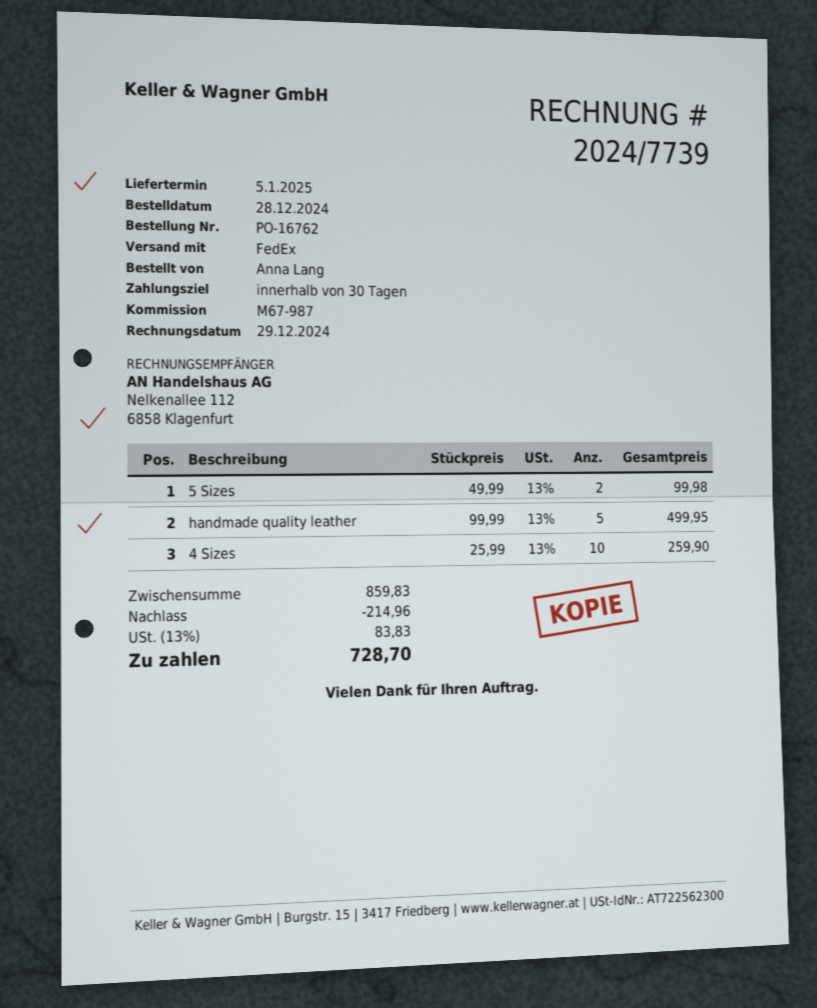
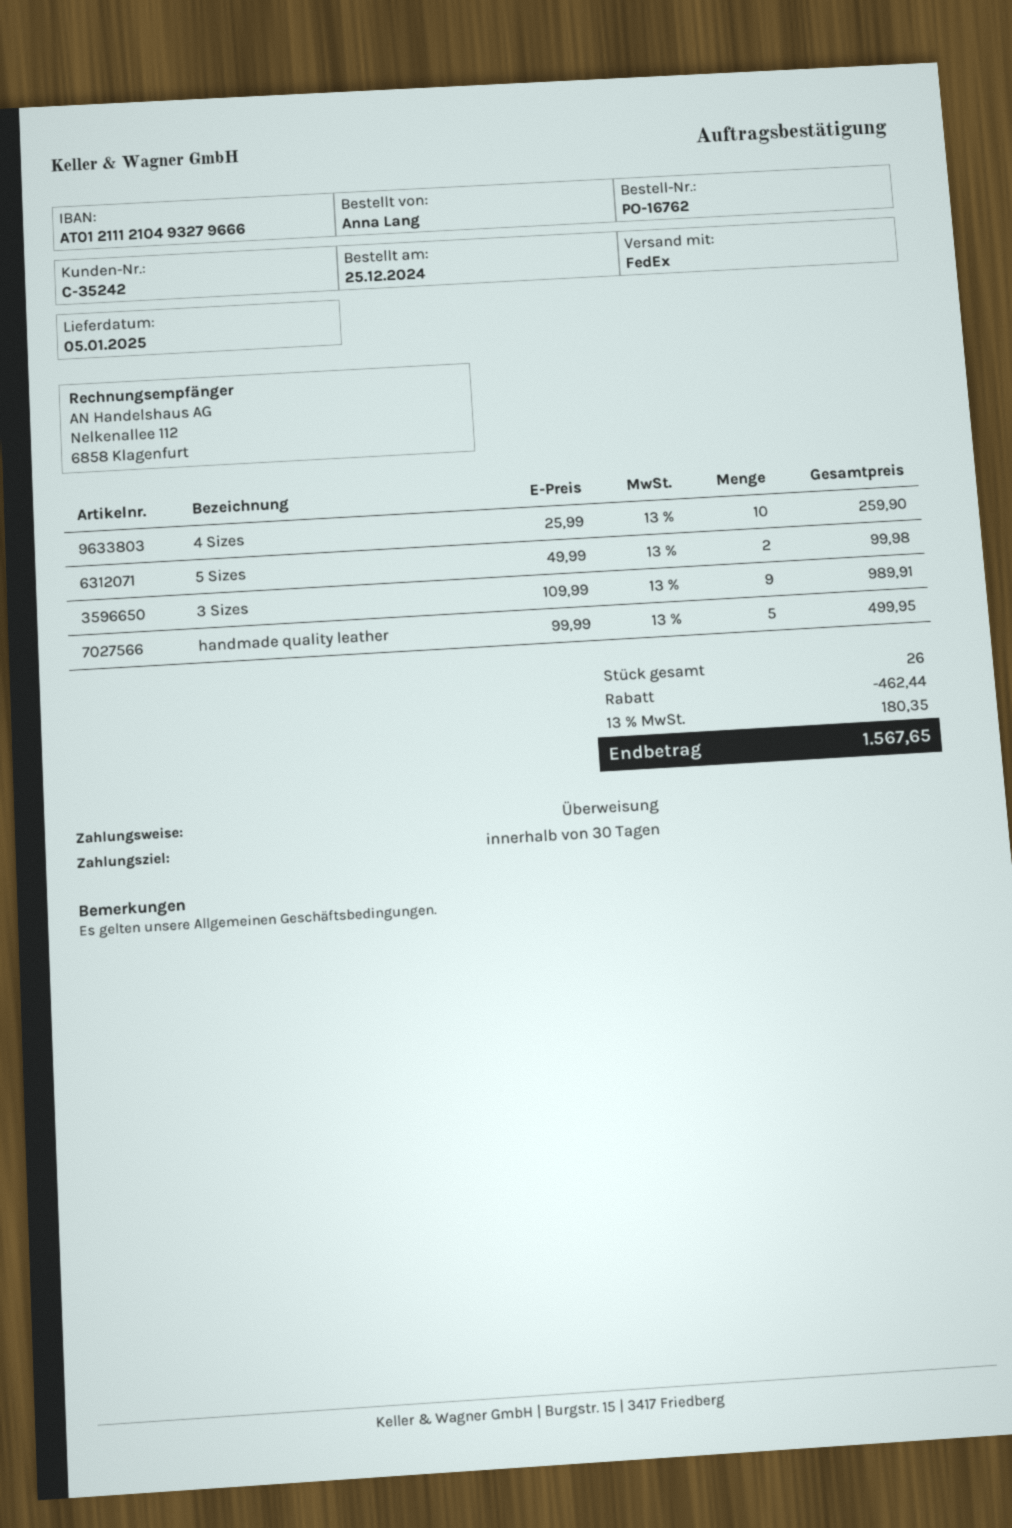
order date: 2024-12-28 -> 2024-12-25
3 Sizes: none -> 9 x 109.99 = 989.91
discount: 214.96 -> 462.44
tax: 13% = 83.83 -> 13% = 180.35
total: 728.70 -> 1567.65

